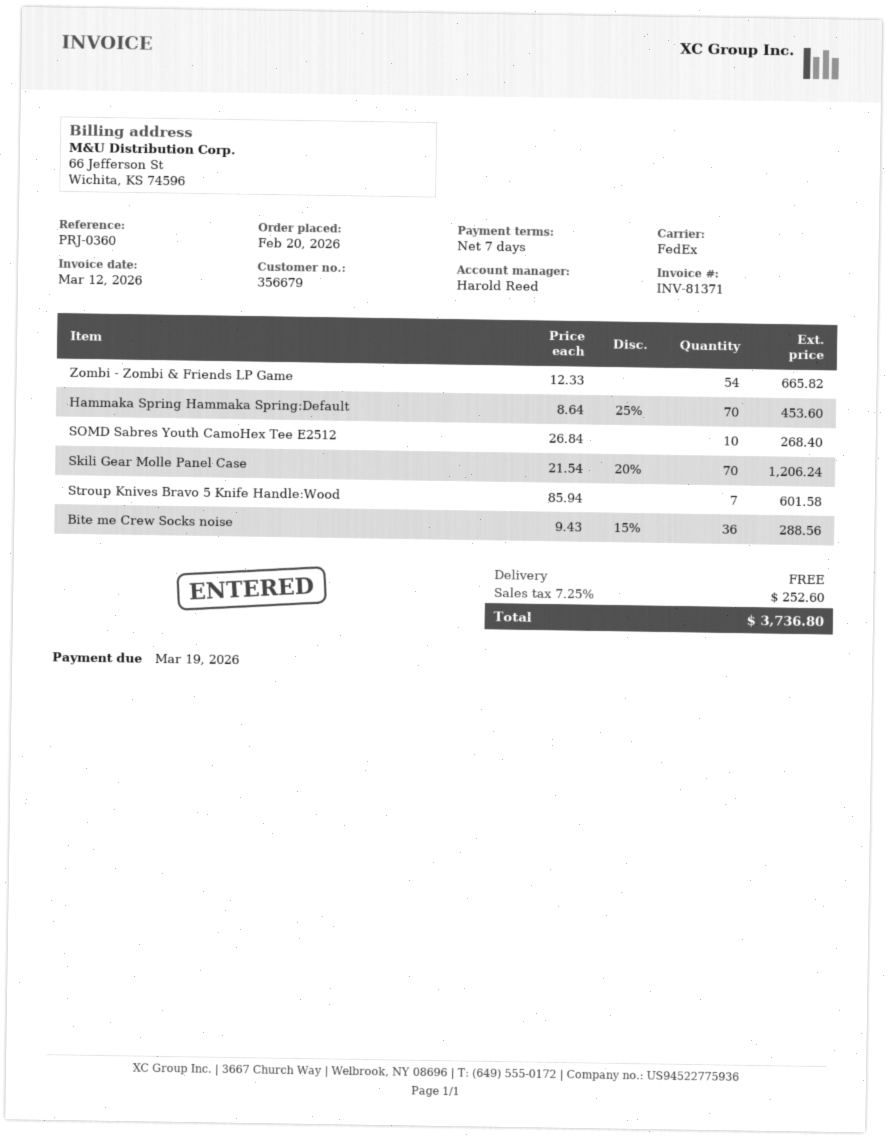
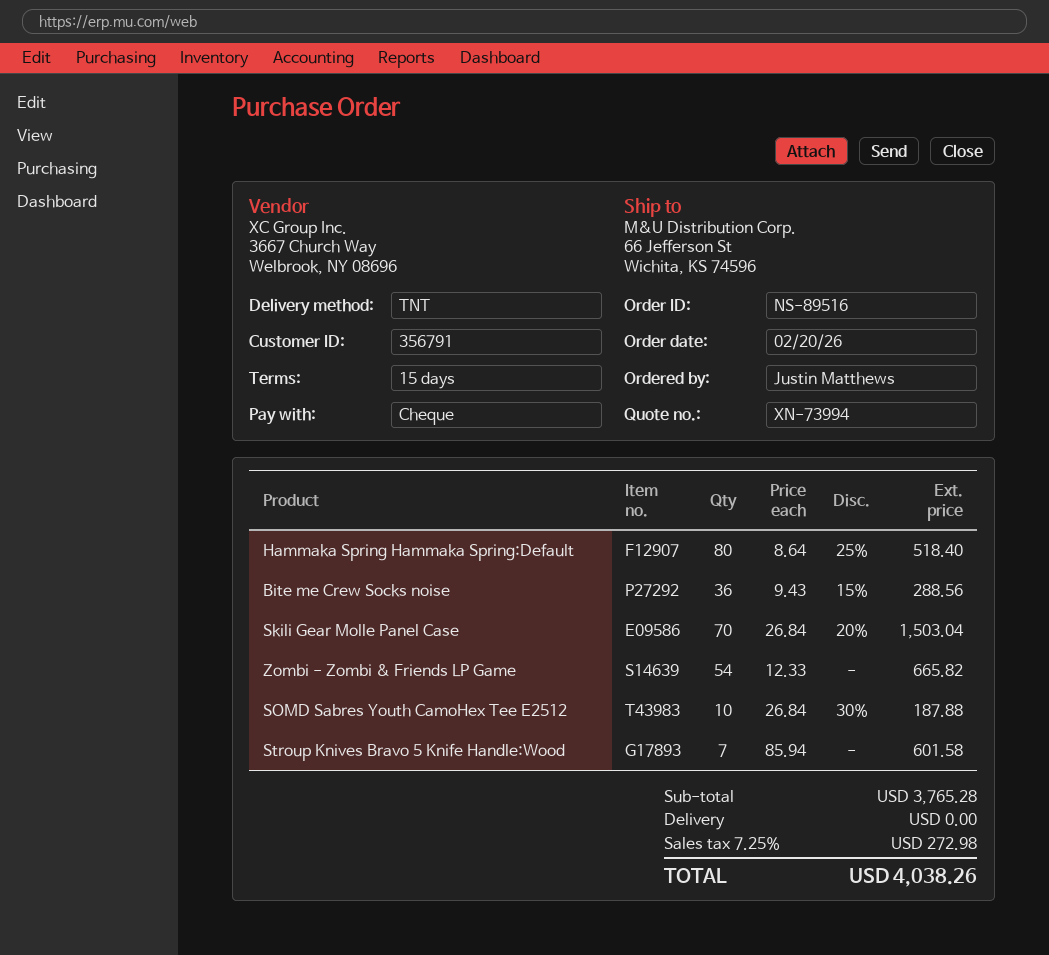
payment terms: 7 days -> 15 days
customer number: 356679 -> 356791
shipping method: FedEx -> TNT
Hammaka Spring Hammaka Spring:Default: 70 x 8.64 - 25% = 453.60 -> 80 x 8.64 - 25% = 518.40
SOMD Sabres Youth CamoHex Tee E2512: 10 x 26.84 = 268.40 -> 10 x 26.84 - 30% = 187.88
Skili Gear Molle Panel Case: 70 x 21.54 - 20% = 1206.24 -> 70 x 26.84 - 20% = 1503.04
tax: 7.25% = 252.60 -> 7.25% = 272.98
total: 3736.80 -> 4038.26

